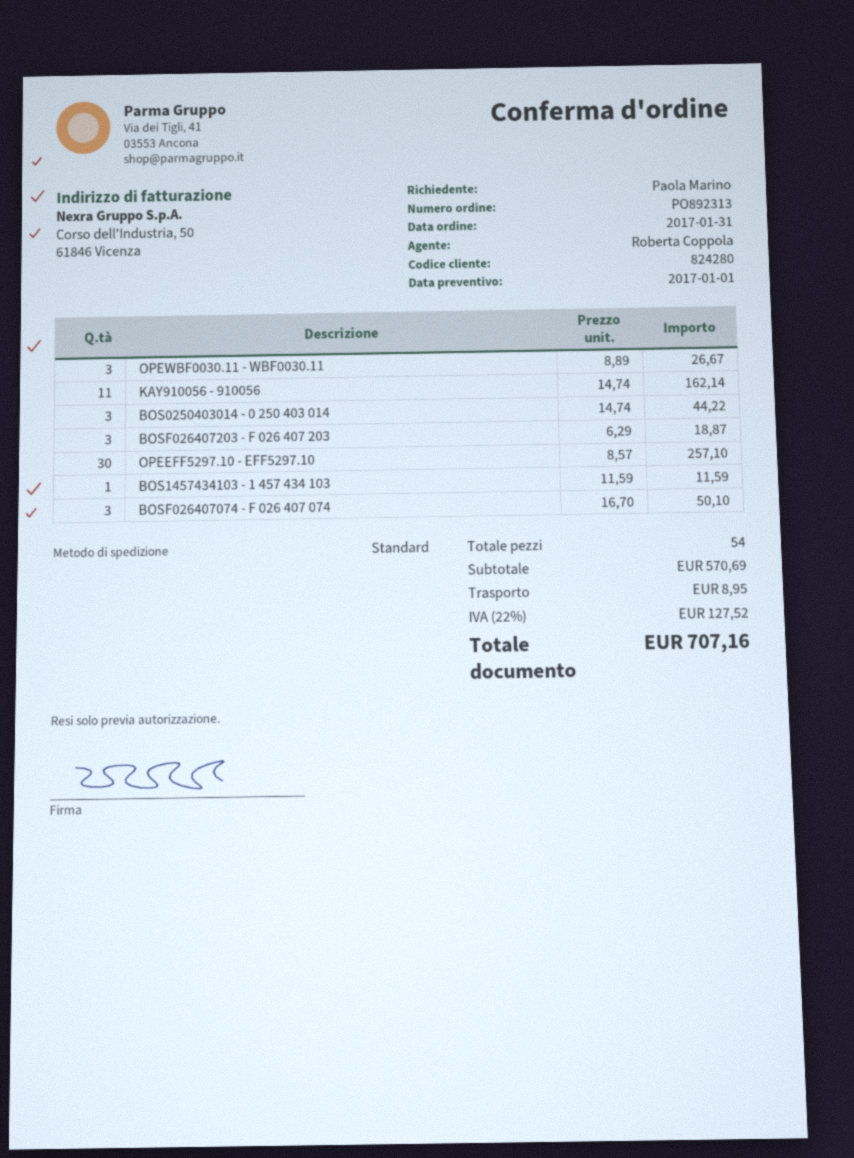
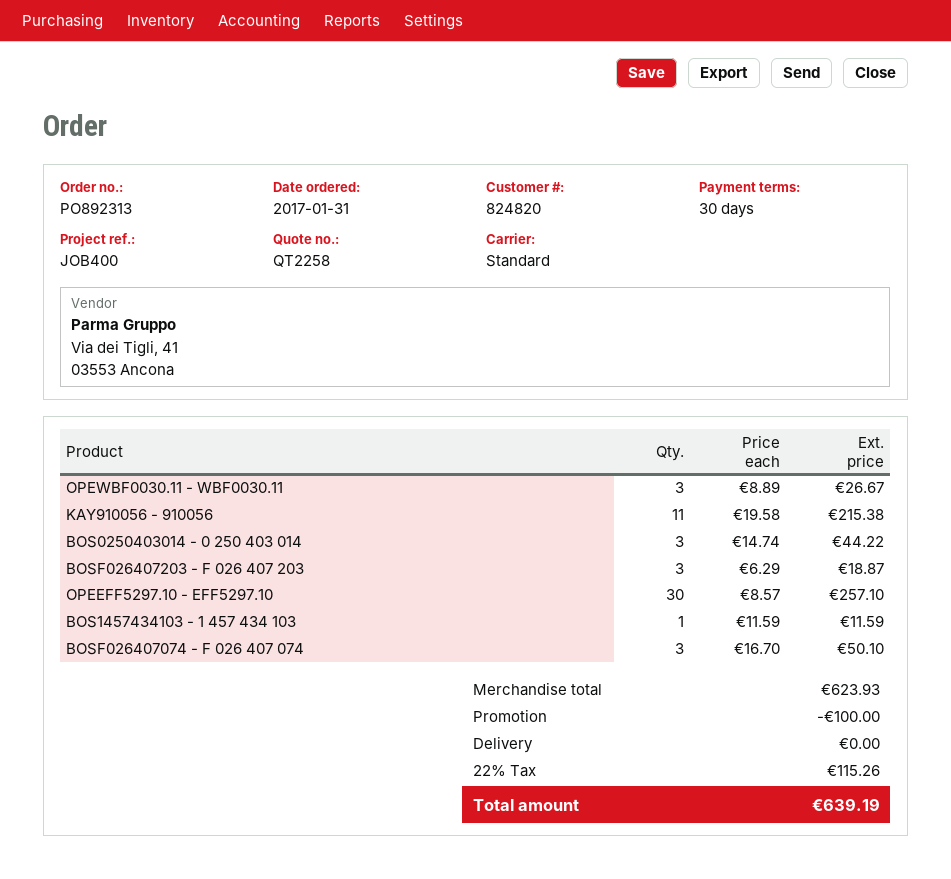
customer number: 824280 -> 824820
KAY910056 - 910056: 11 x 14.74 = 162.14 -> 11 x 19.58 = 215.38
subtotal: 570.69 -> 623.93
discount: none -> 100.00
shipping: 8.95 -> 0.00
tax: 22% = 127.52 -> 22% = 115.26
total: 707.16 -> 639.19

